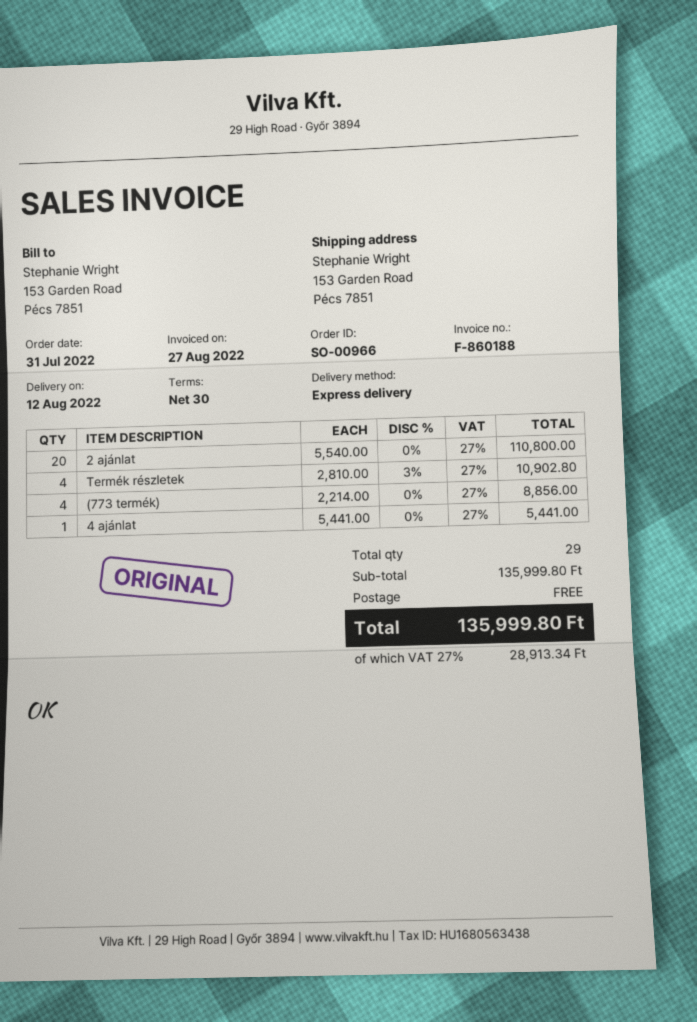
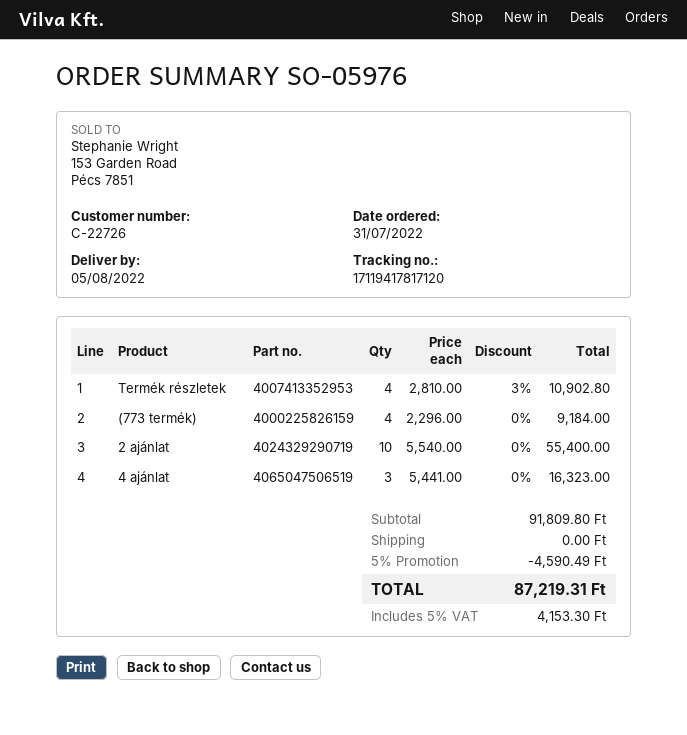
order number: SO-00966 -> SO-05976
delivery date: 2022-08-12 -> 2022-08-05
2 ajánlat: 20 x 5540.00 = 110800.00 -> 10 x 5540.00 = 55400.00
(773 termék): 4 x 2214.00 = 8856.00 -> 4 x 2296.00 = 9184.00
4 ajánlat: 1 x 5441.00 = 5441.00 -> 3 x 5441.00 = 16323.00
subtotal: 135999.80 -> 91809.80
discount: none -> 5% = 4590.49
tax: 27% = 28913.34 -> 5% = 4153.30
total: 135999.80 -> 87219.31

